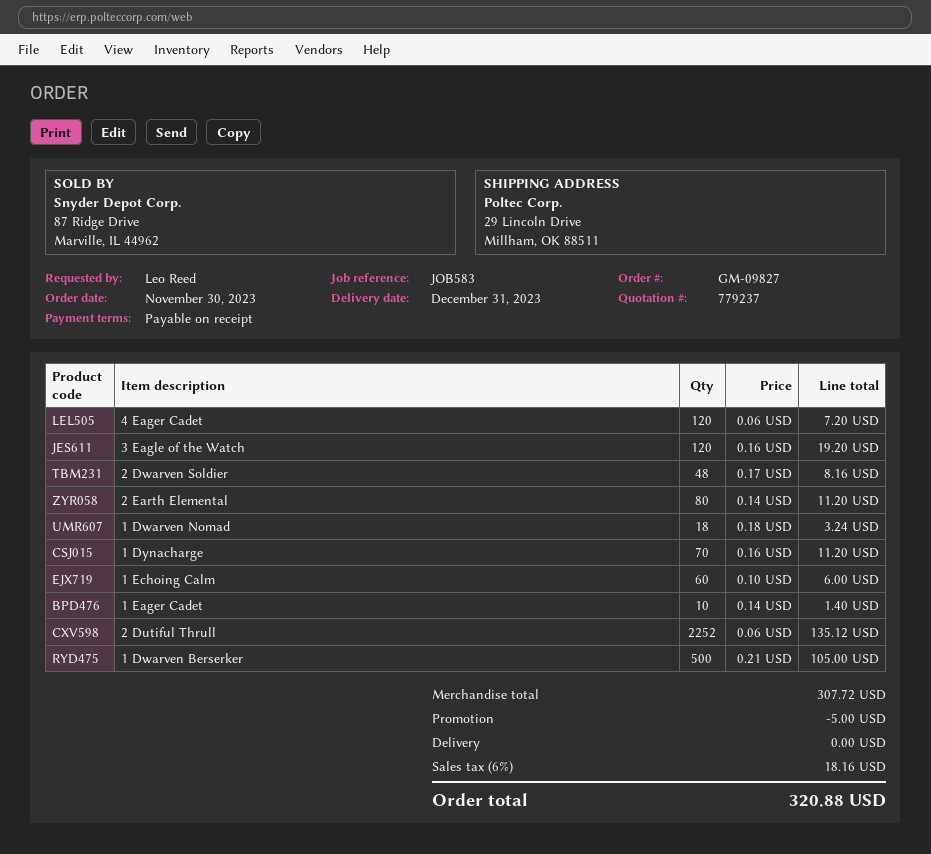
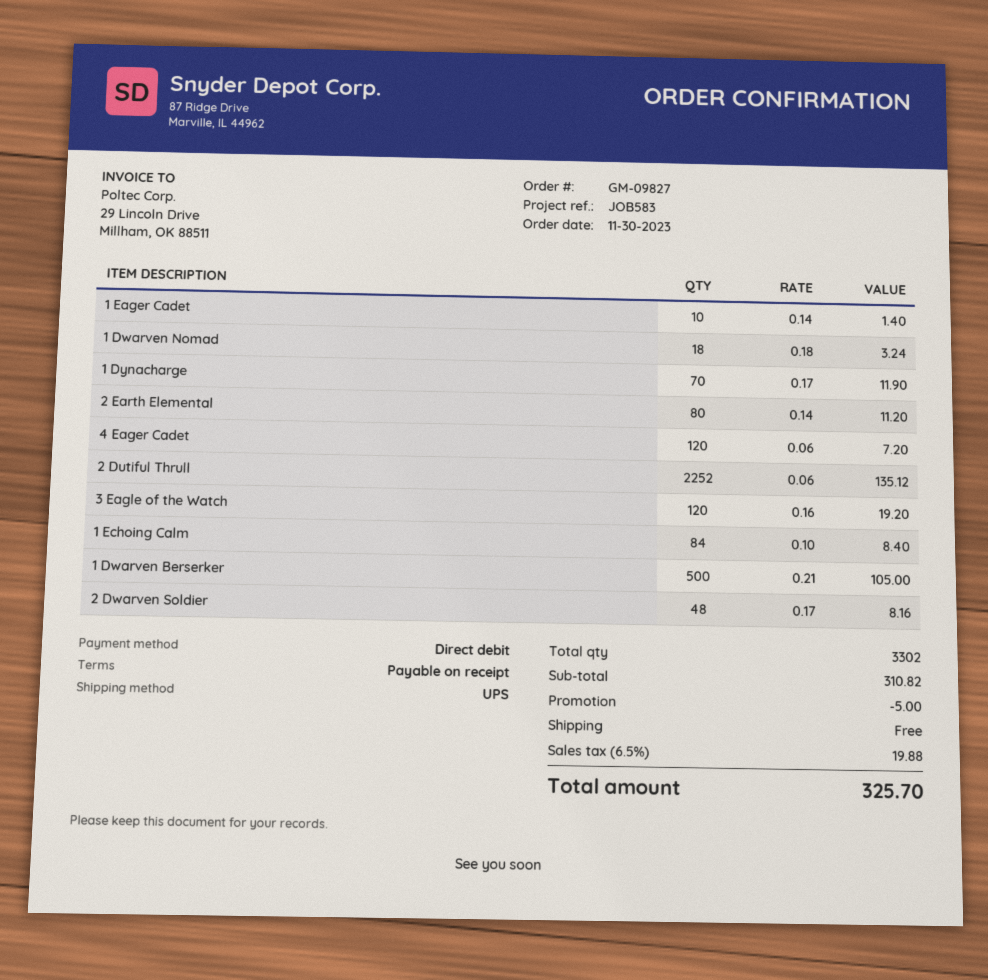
1 Dynacharge: 70 x 0.16 = 11.20 -> 70 x 0.17 = 11.90
1 Echoing Calm: 60 x 0.10 = 6.00 -> 84 x 0.10 = 8.40
subtotal: 307.72 -> 310.82
tax: 6% = 18.16 -> 6.5% = 19.88
total: 320.88 -> 325.70

